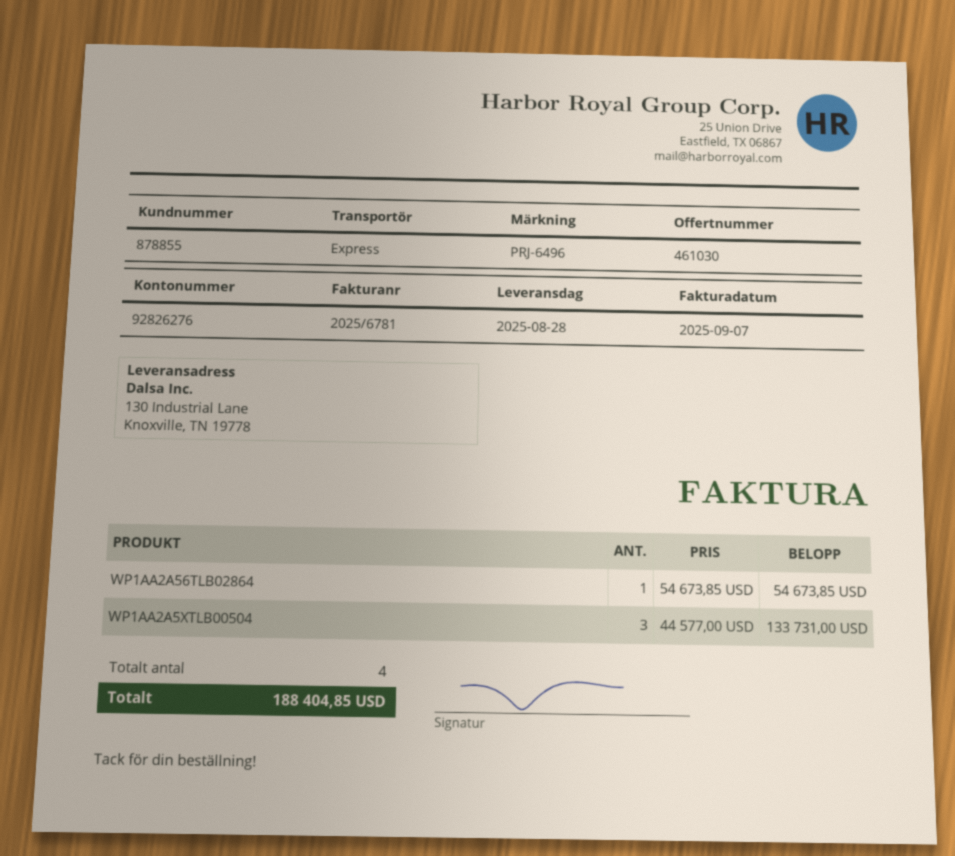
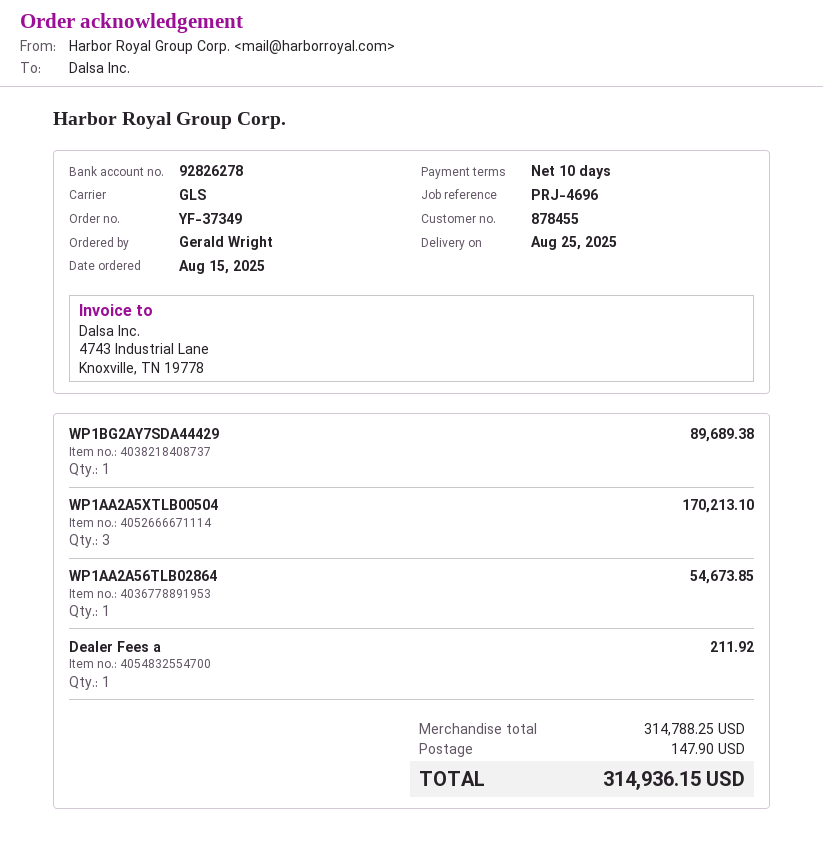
delivery date: 2025-08-28 -> 2025-08-25
customer number: 878855 -> 878455
reference: PRJ-6496 -> PRJ-4696
bank account: 92826276 -> 92826278
shipping method: express -> GLS
WP1AA2A5XTLB00504: 3 for 133731.00 -> 3 for 170213.10
WP1BG2AY7SDA44429: none -> 1 for 89689.38
Dealer Fees a: none -> 1 for 211.92
shipping: none -> 147.90
total: 188404.85 -> 314936.15

